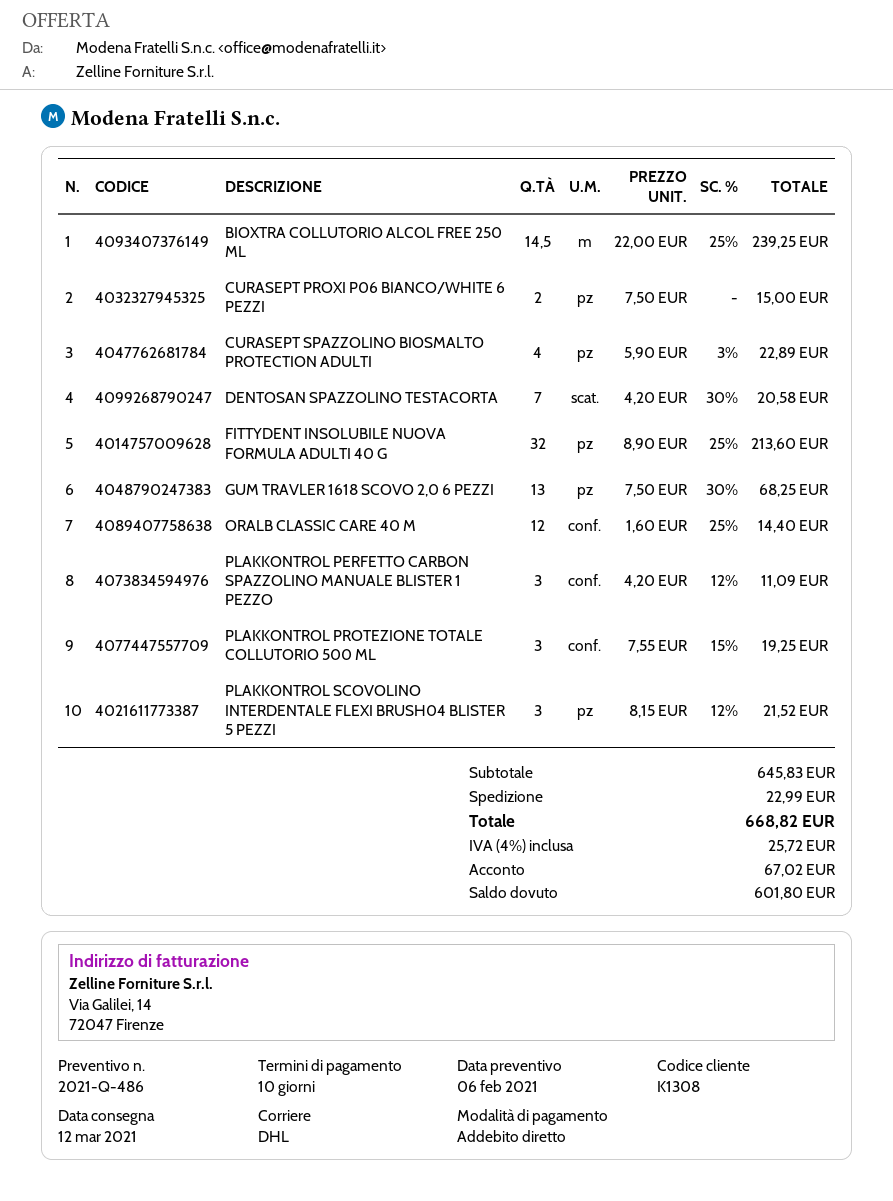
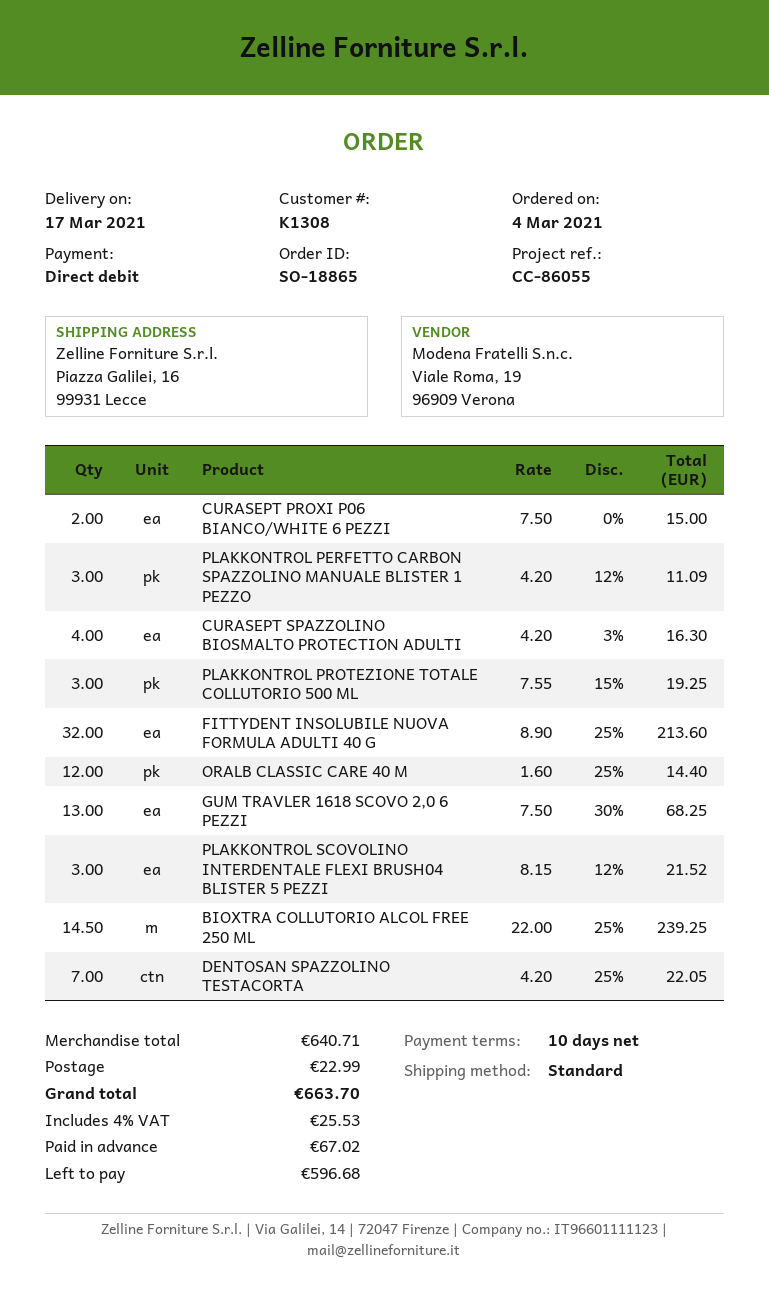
delivery date: 2021-03-12 -> 2021-03-17
shipping method: DHL -> standard
CURASEPT SPAZZOLINO BIOSMALTO PROTECTION ADULTI: 4 x 5.90 - 3% = 22.89 -> 4 x 4.20 - 3% = 16.30
DENTOSAN SPAZZOLINO TESTACORTA: 7 x 4.20 - 30% = 20.58 -> 7 x 4.20 - 25% = 22.05
subtotal: 645.83 -> 640.71
tax: 4% = 25.72 -> 4% = 25.53
total: 668.82 -> 663.70
balance: 601.80 -> 596.68

